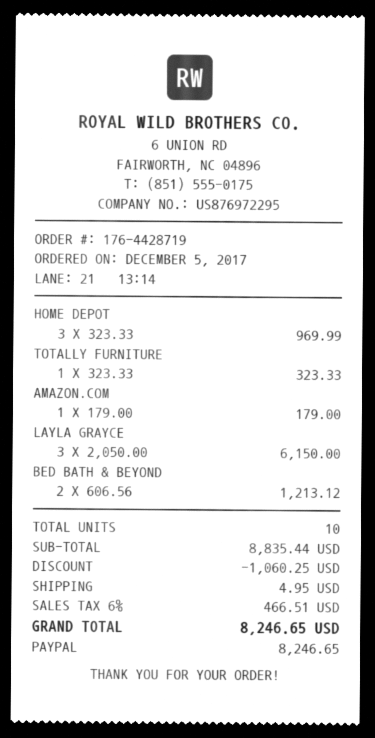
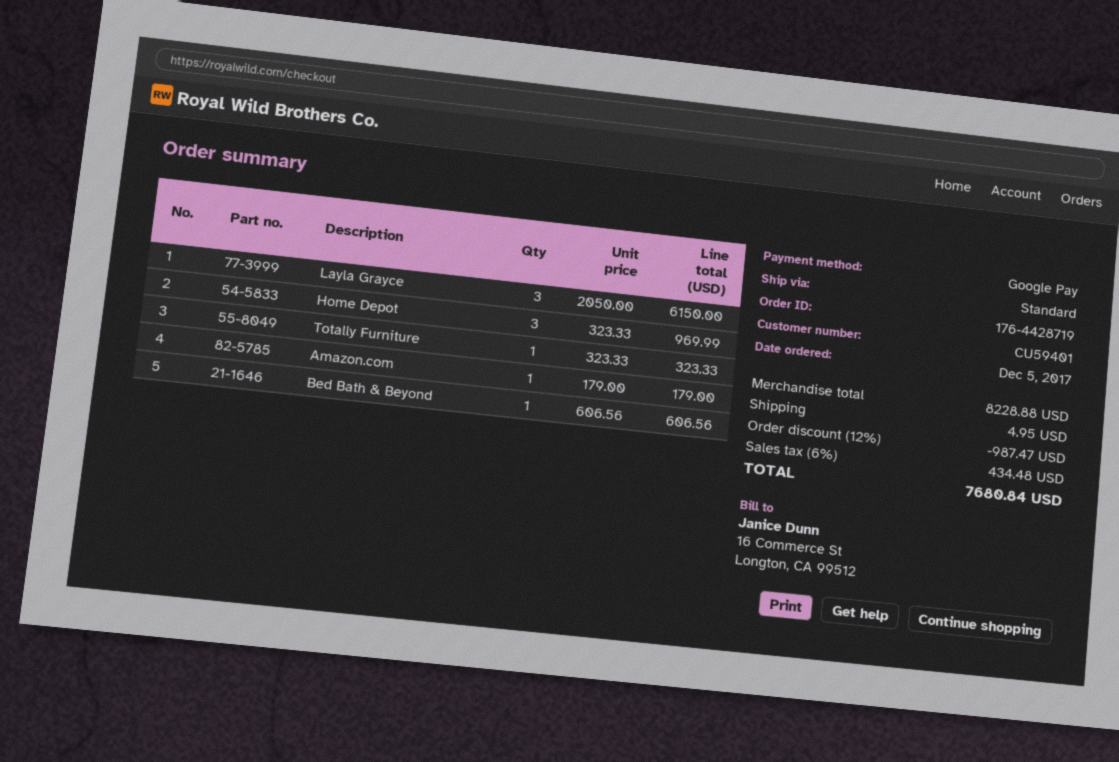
payment method: PayPal -> Google Pay
BED BATH & BEYOND: 2 x 606.56 = 1213.12 -> 1 x 606.56 = 606.56
subtotal: 8835.44 -> 8228.88
discount: 1060.25 -> 987.47
tax: 6% = 466.51 -> 6% = 434.48
total: 8246.65 -> 7680.84

